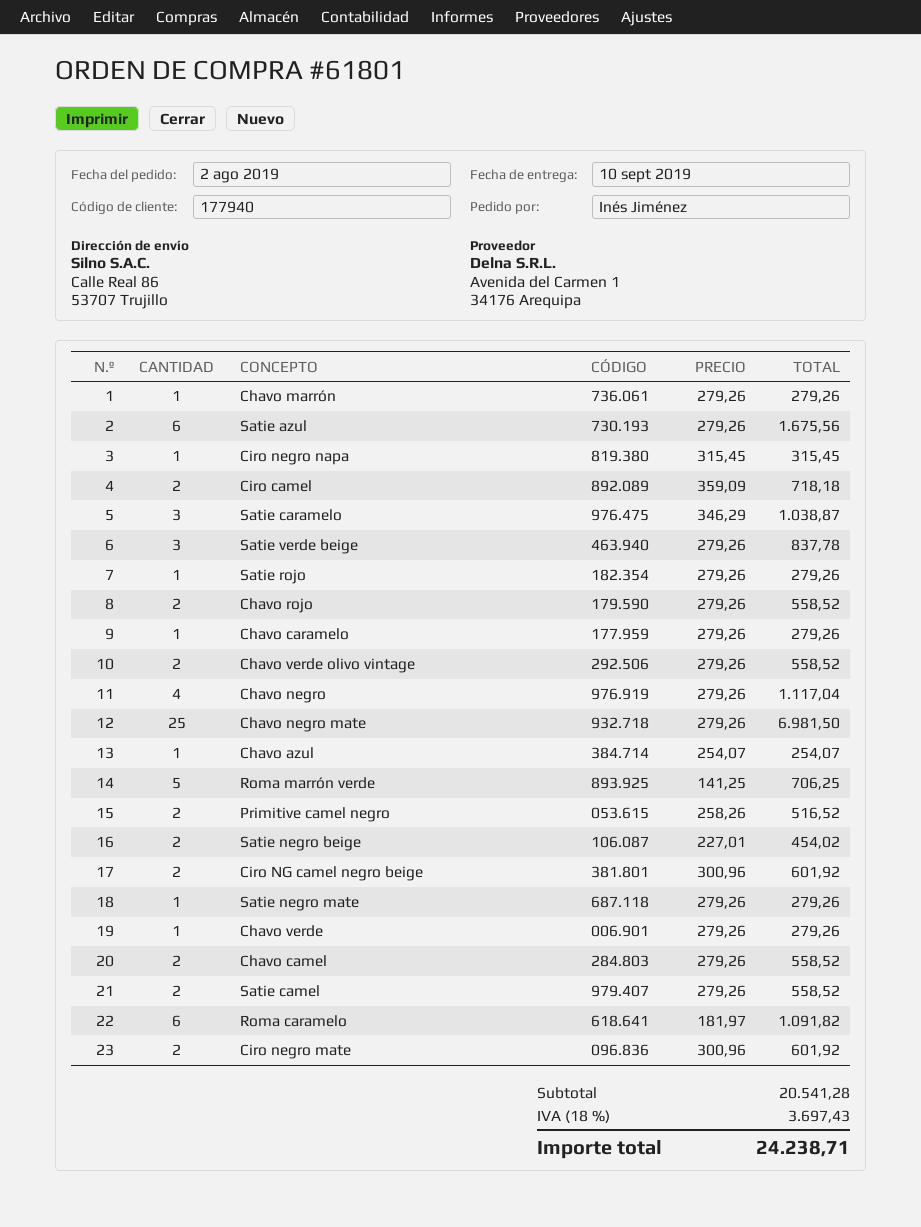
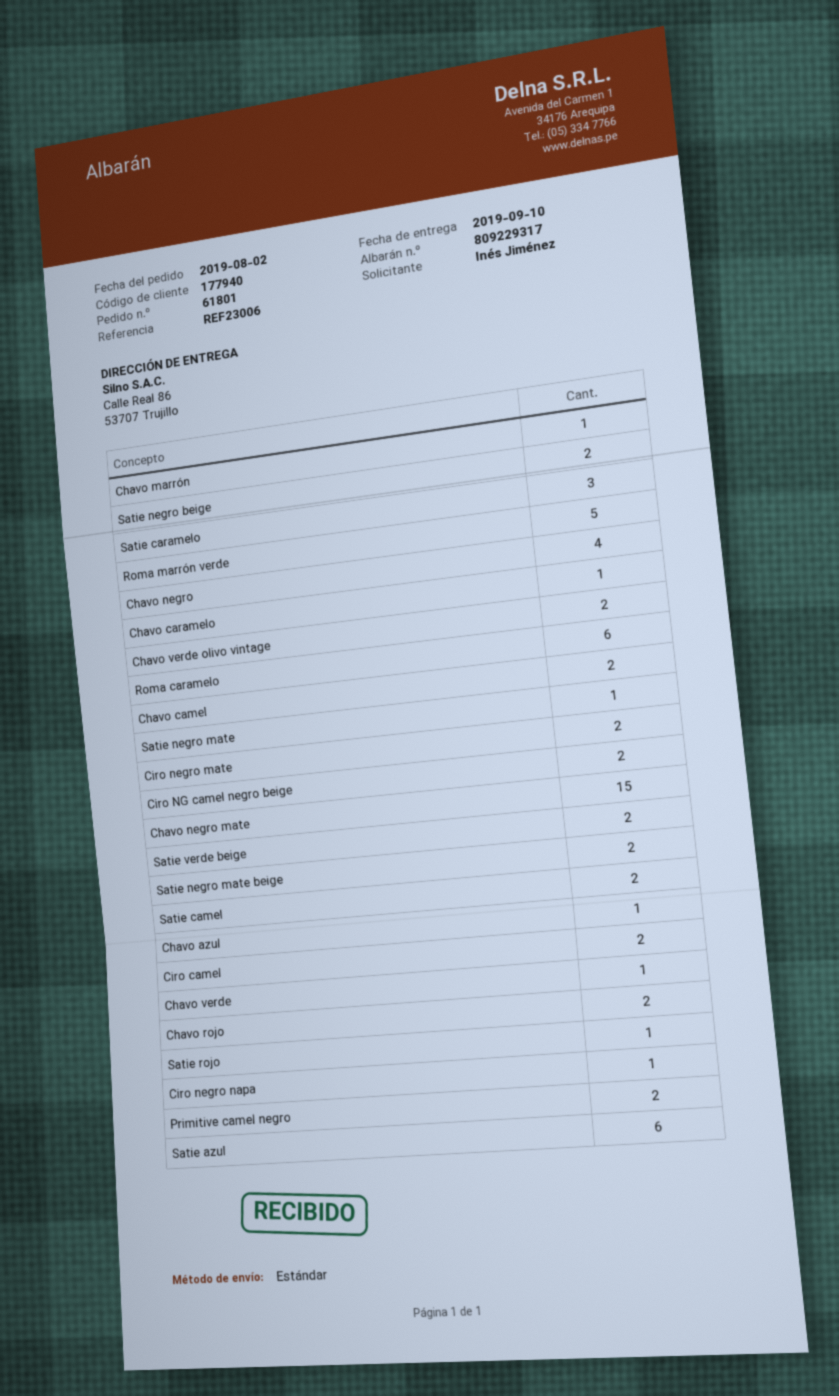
Satie verde beige: 3 -> 2
Chavo negro mate: 25 -> 15
Satie negro mate beige: none -> 2

